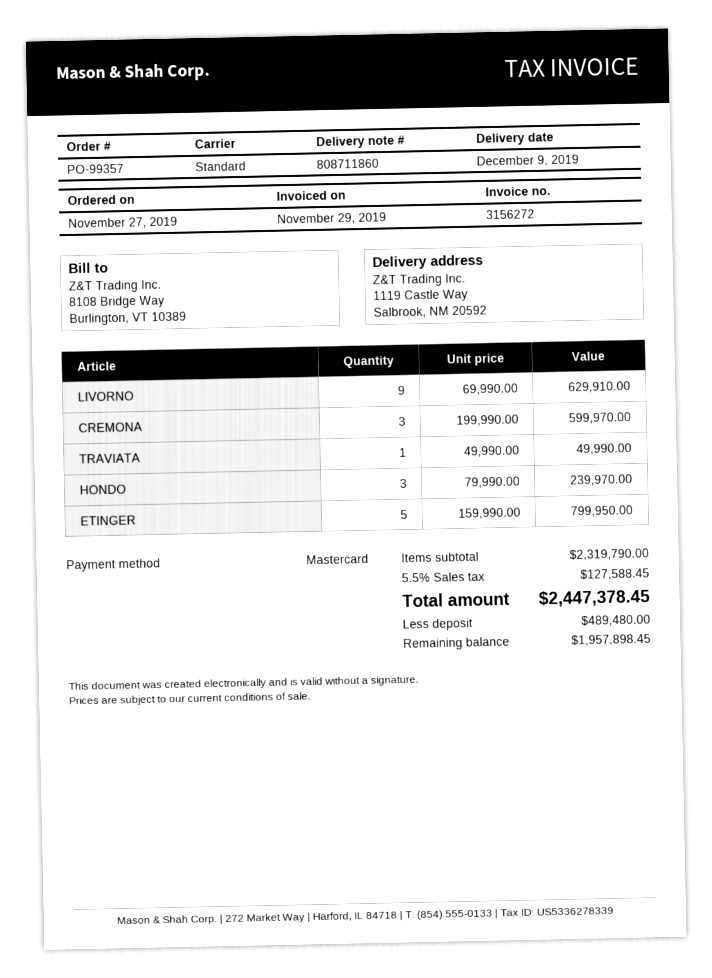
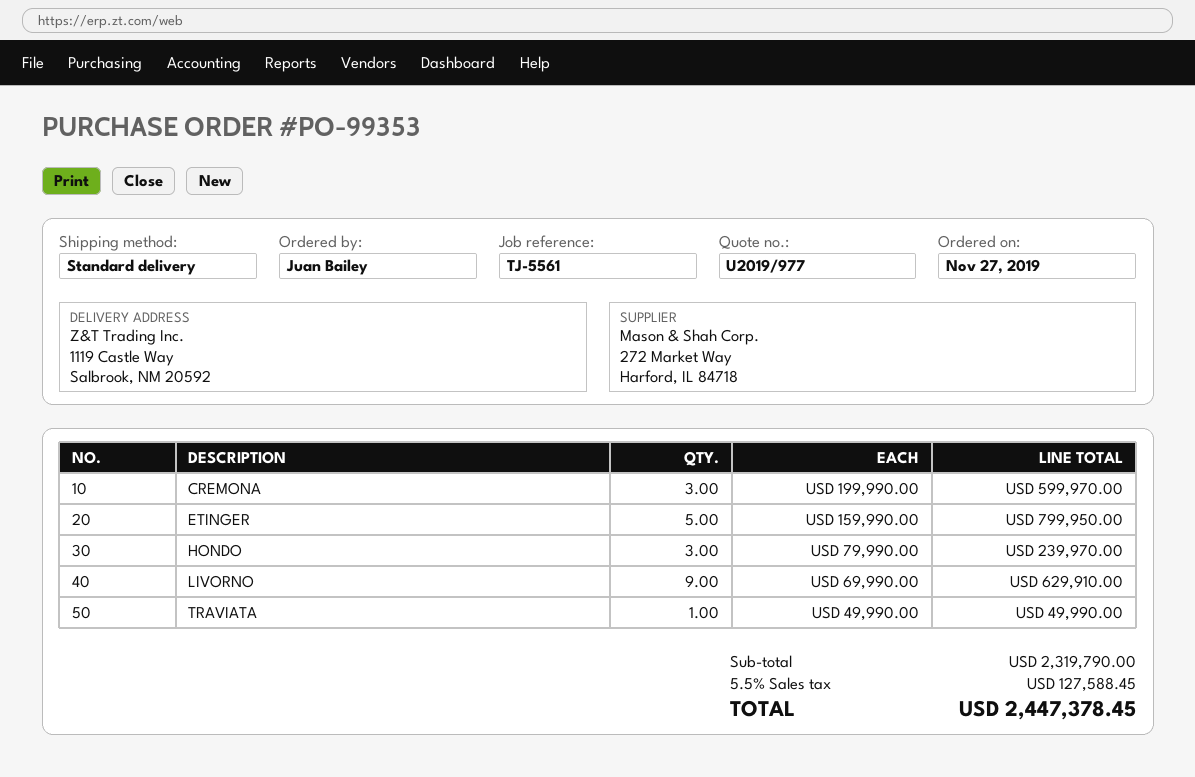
order number: PO-99357 -> PO-99353

